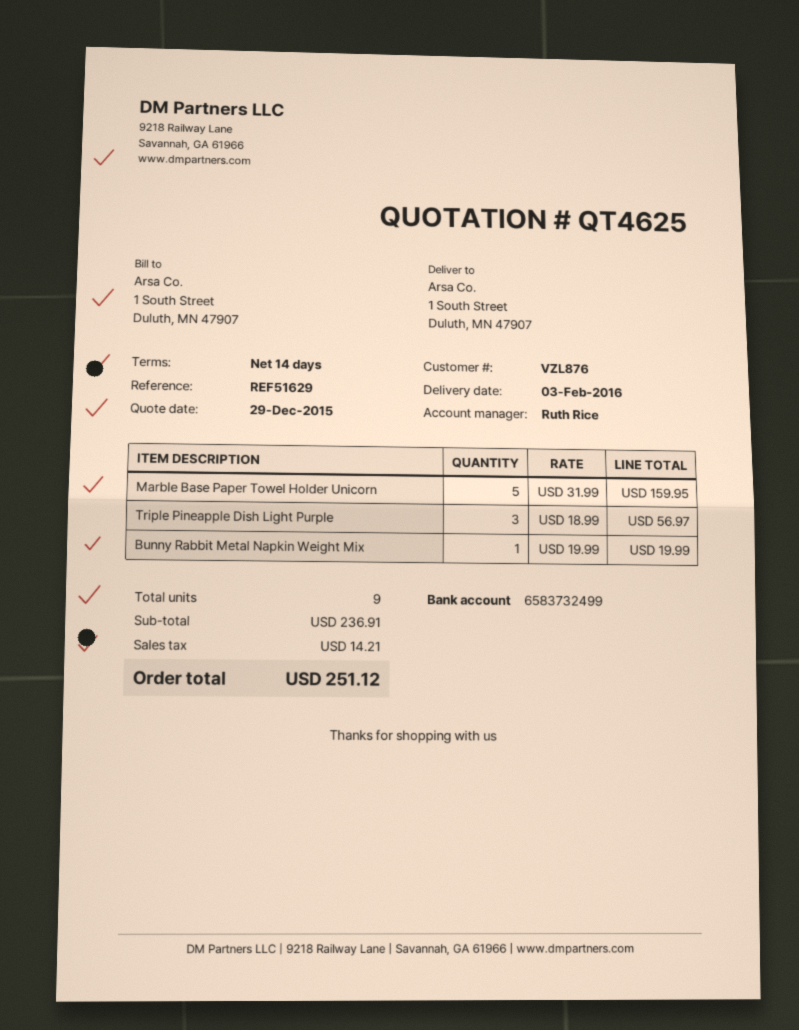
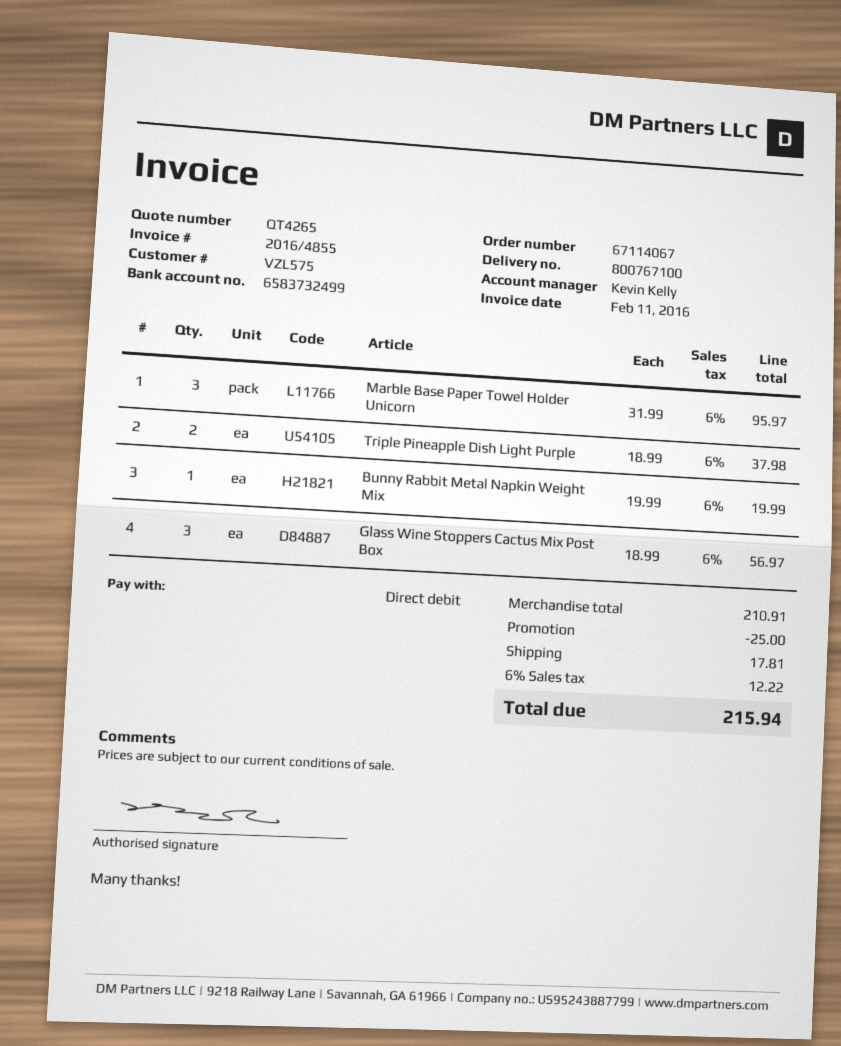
quote number: QT4625 -> QT4265
customer number: VZL876 -> VZL575
sales rep: Ruth Rice -> Kevin Kelly
Marble Base Paper Towel Holder Unicorn: 5 x 31.99 = 159.95 -> 3 x 31.99 = 95.97
Triple Pineapple Dish Light Purple: 3 x 18.99 = 56.97 -> 2 x 18.99 = 37.98
Glass Wine Stoppers Cactus Mix Post Box: none -> 3 x 18.99 = 56.97
subtotal: 236.91 -> 210.91
discount: none -> 25.00
shipping: none -> 17.81
tax: 14.21 -> 12.22
total: 251.12 -> 215.94

